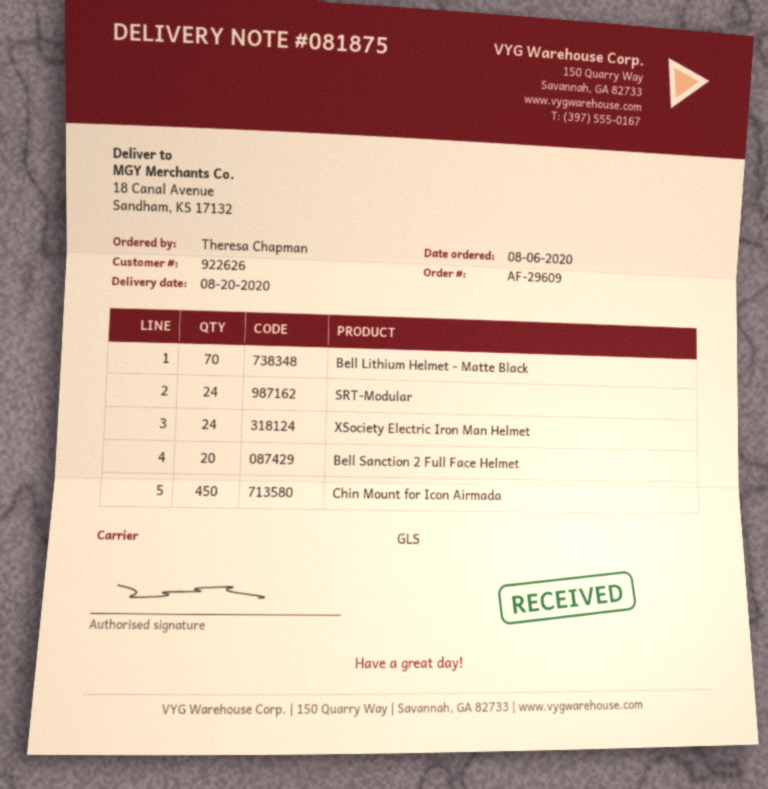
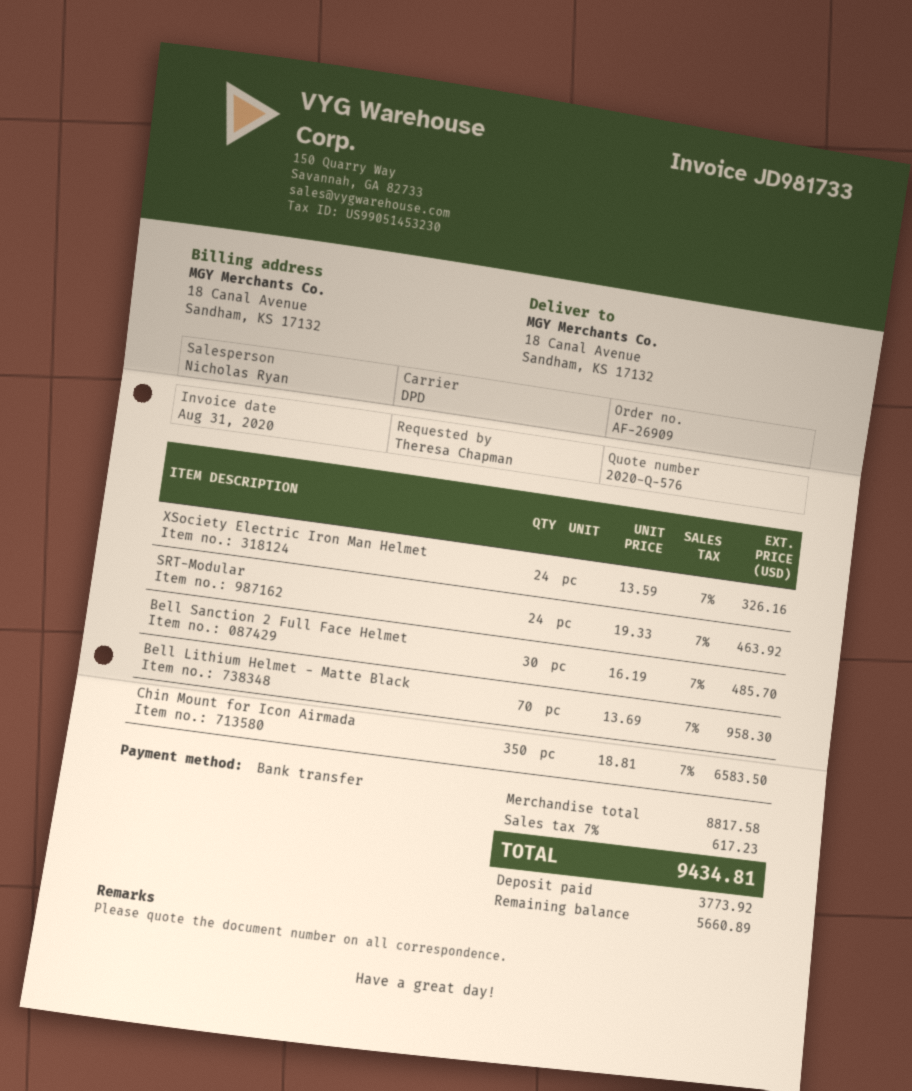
order number: AF-29609 -> AF-26909
shipping method: GLS -> DPD
Bell Sanction 2 Full Face Helmet: 20 -> 30
Chin Mount for Icon Airmada: 450 -> 350

